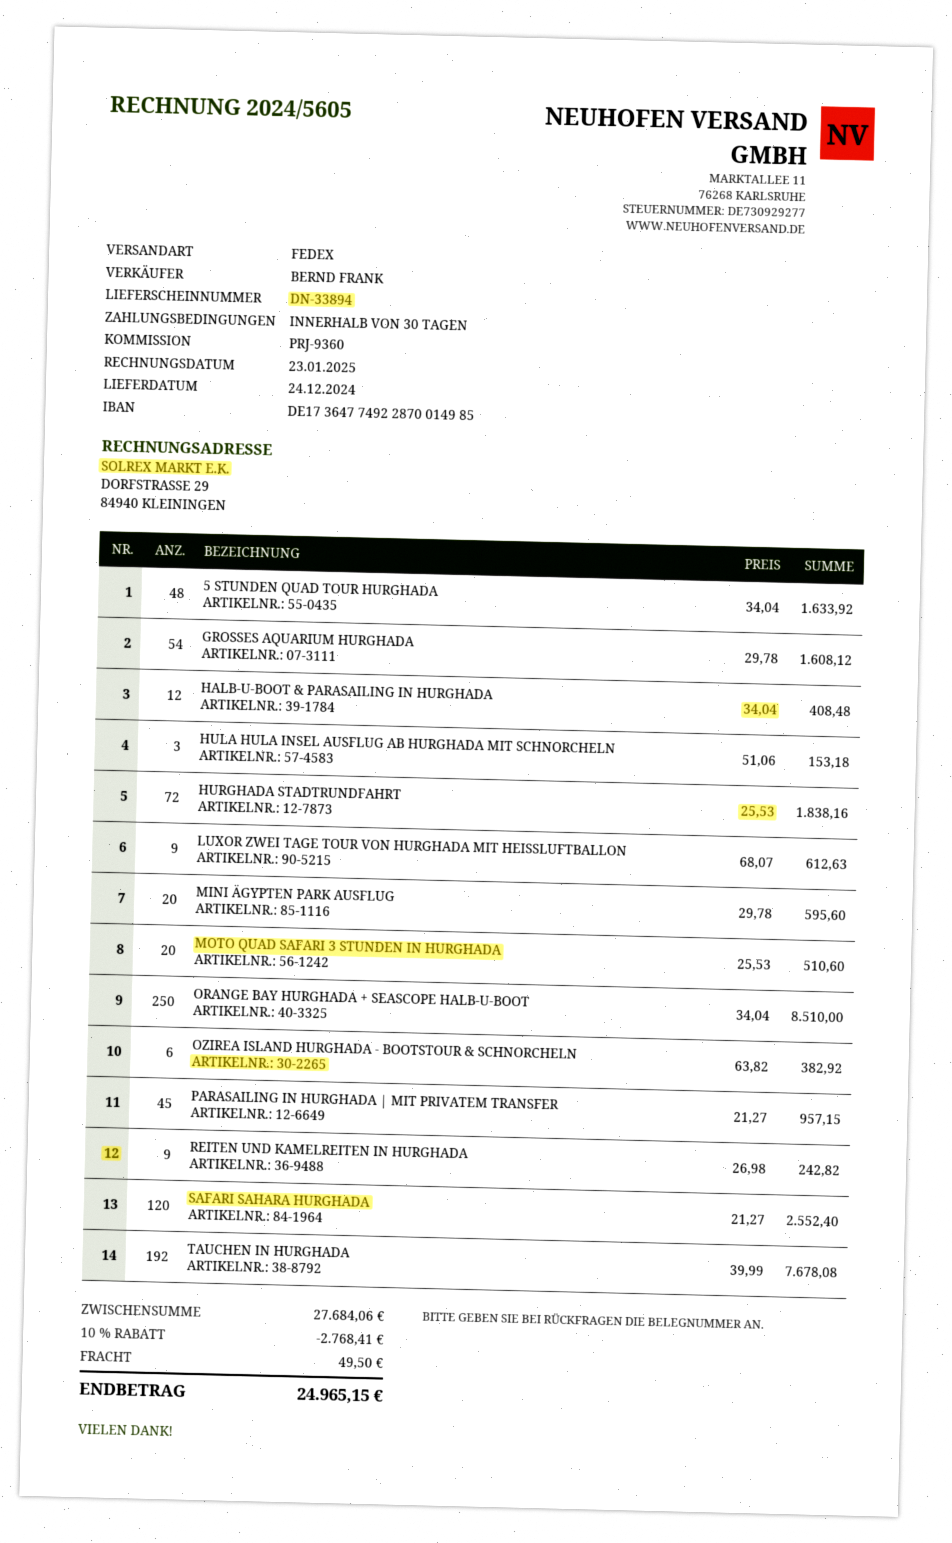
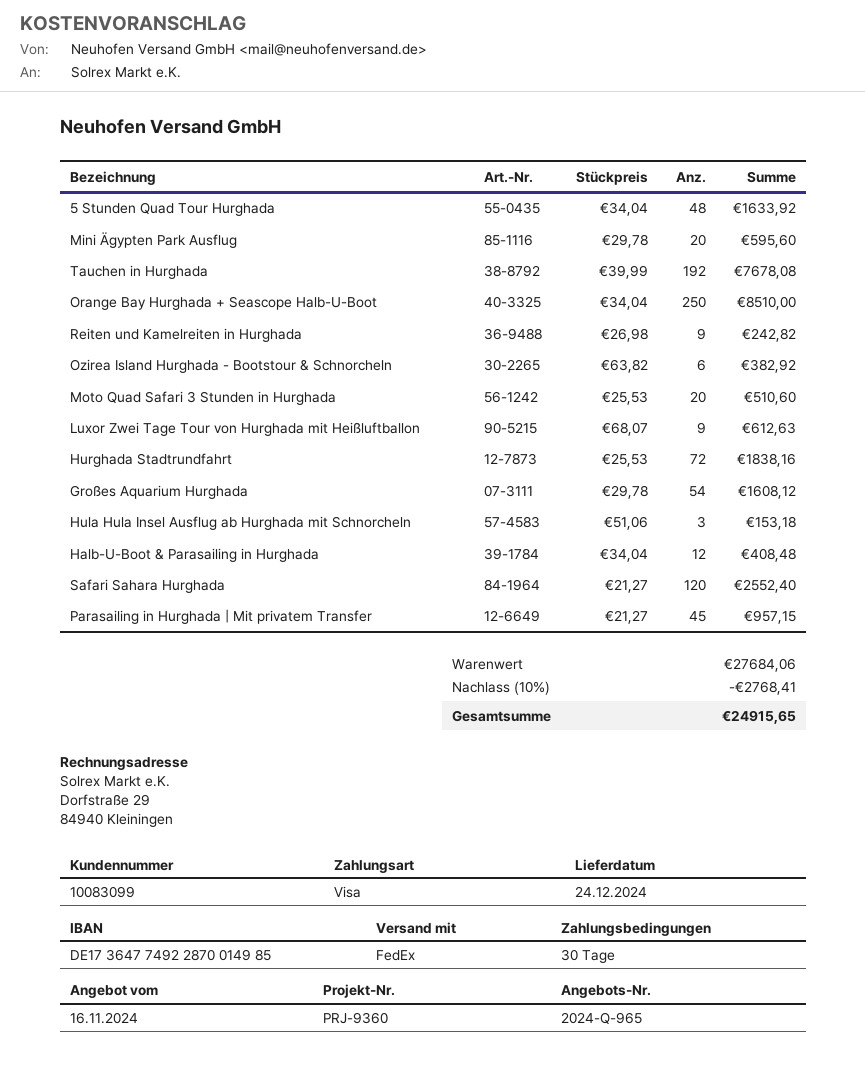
shipping: 49.50 -> none
total: 24965.15 -> 24915.65

